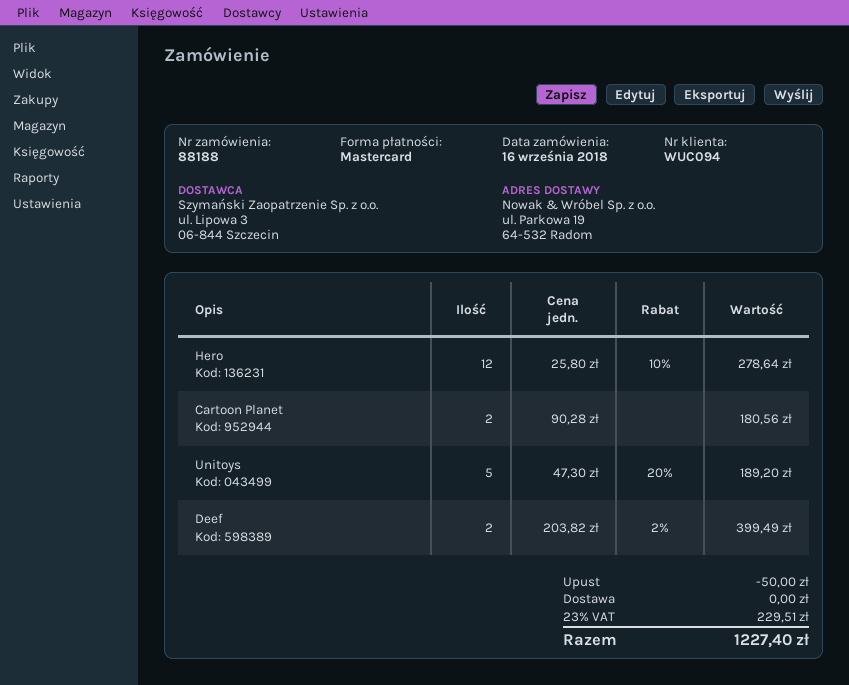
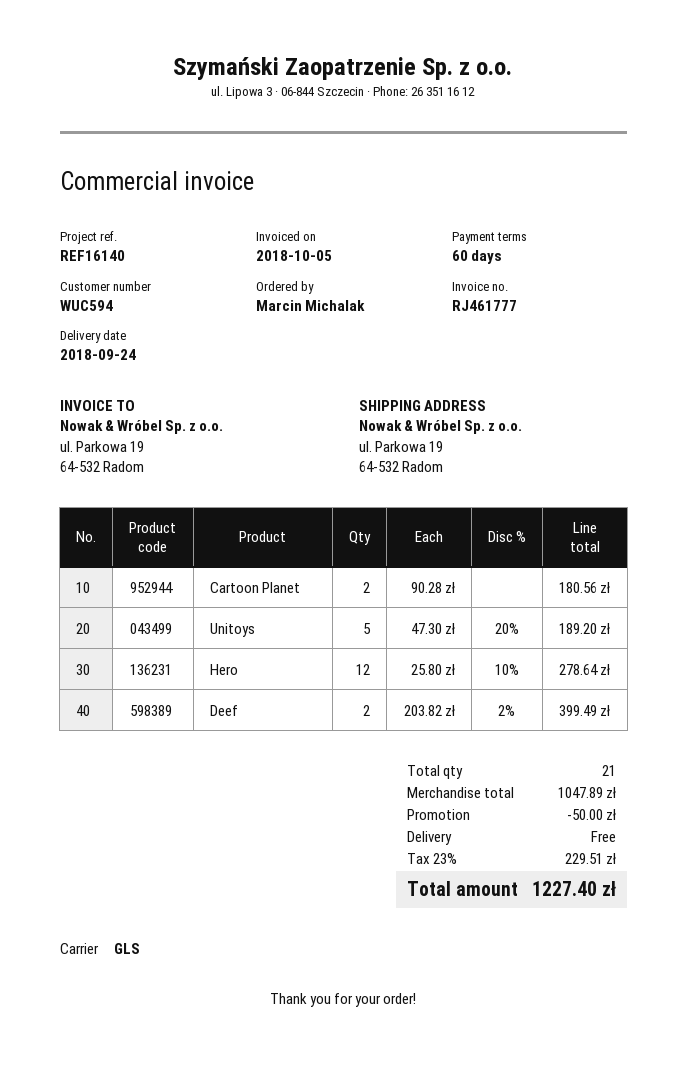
customer number: WUC094 -> WUC594

